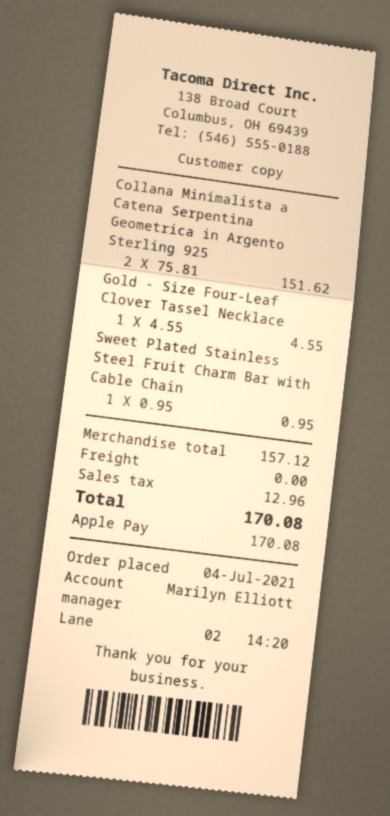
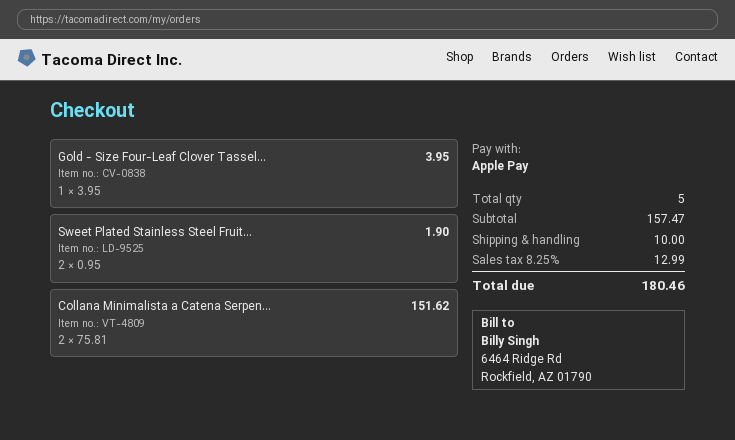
Gold - Size Four-Leaf Clover Tassel Necklace: 1 x 4.55 = 4.55 -> 1 x 3.95 = 3.95
Sweet Plated Stainless Steel Fruit Charm Bar with Cable Chain: 1 x 0.95 = 0.95 -> 2 x 0.95 = 1.90
subtotal: 157.12 -> 157.47
shipping: 0.00 -> 10.00
tax: 12.96 -> 12.99
total: 170.08 -> 180.46

